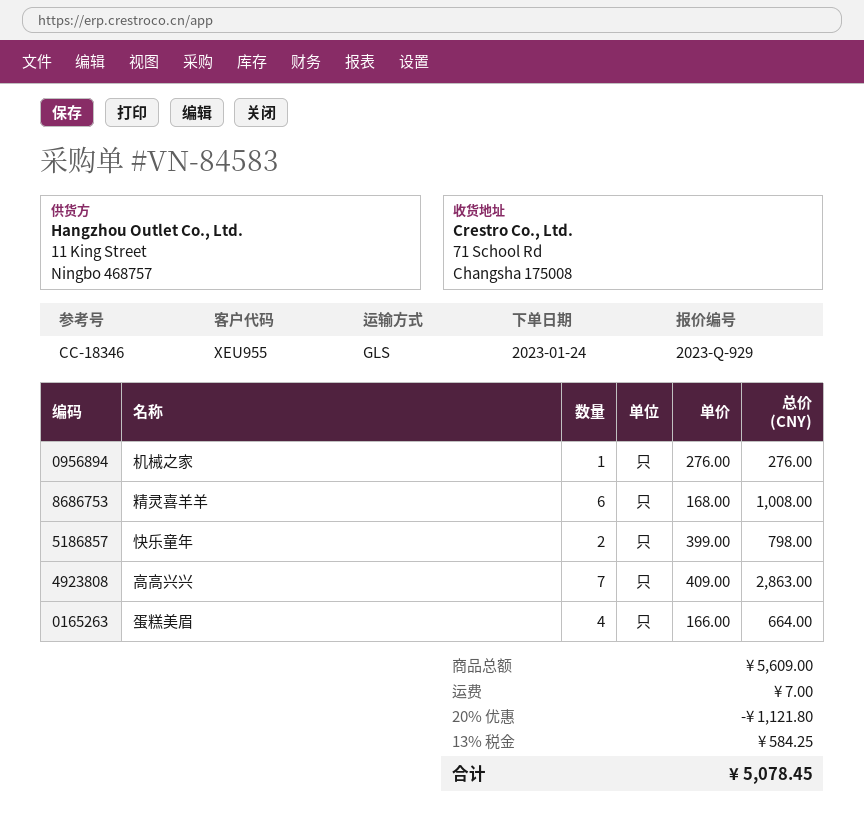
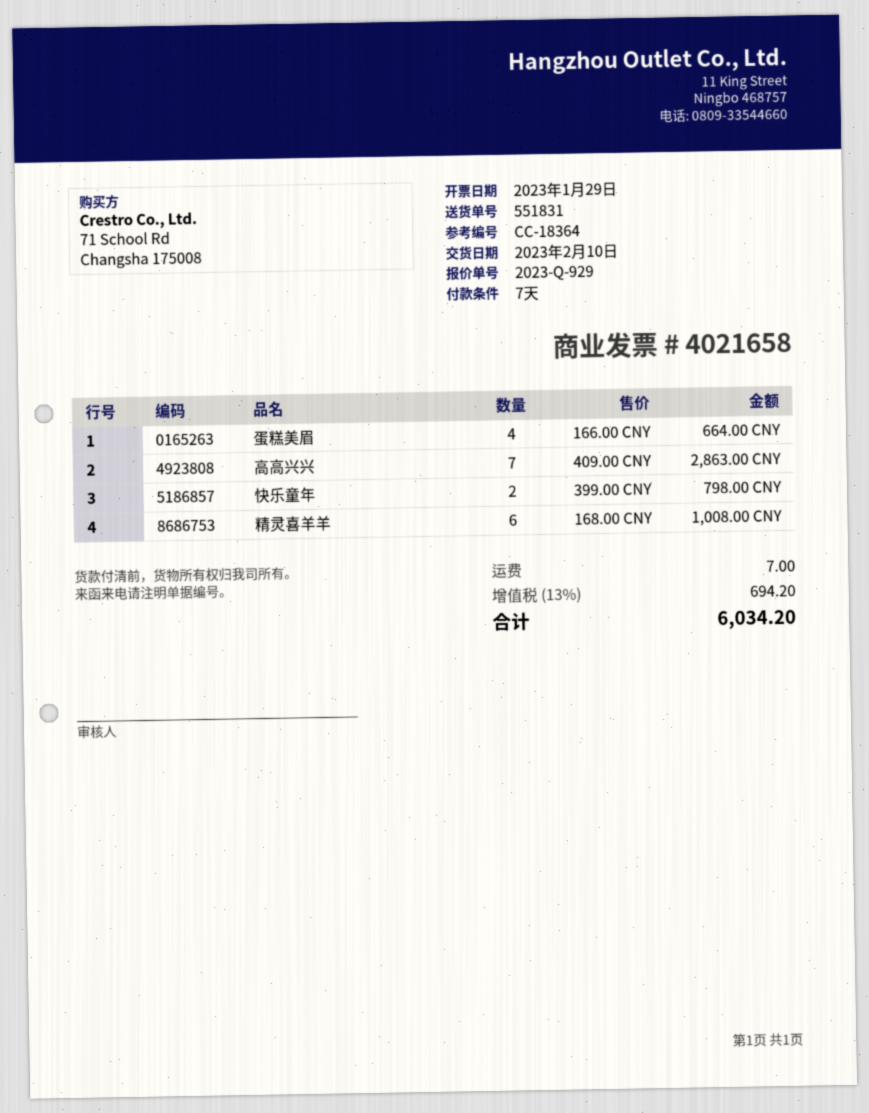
reference: CC-18346 -> CC-18364
机械之家: 1 x 276.00 = 276.00 -> none
discount: 20% = 1121.80 -> none
tax: 13% = 584.25 -> 13% = 694.20
total: 5078.45 -> 6034.20

